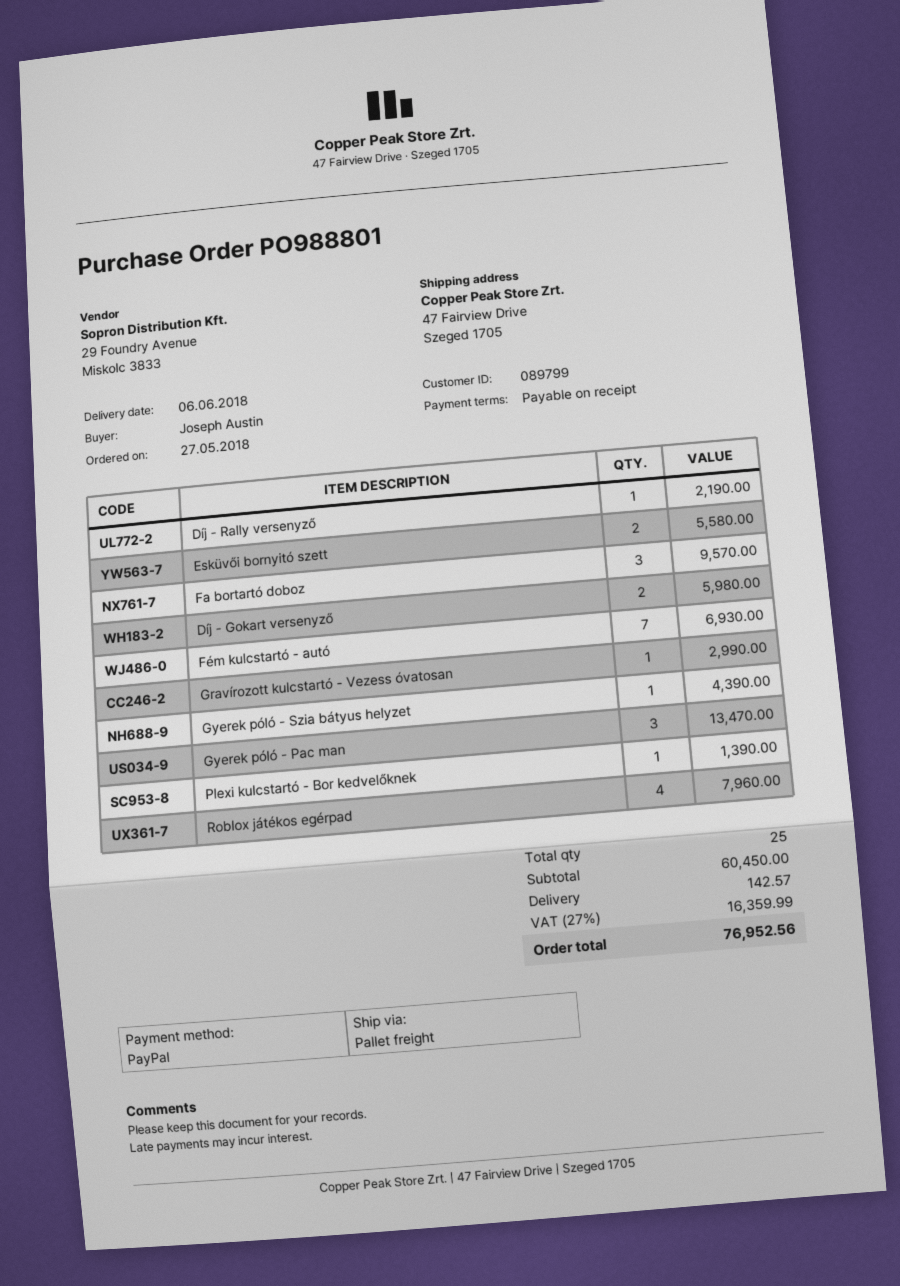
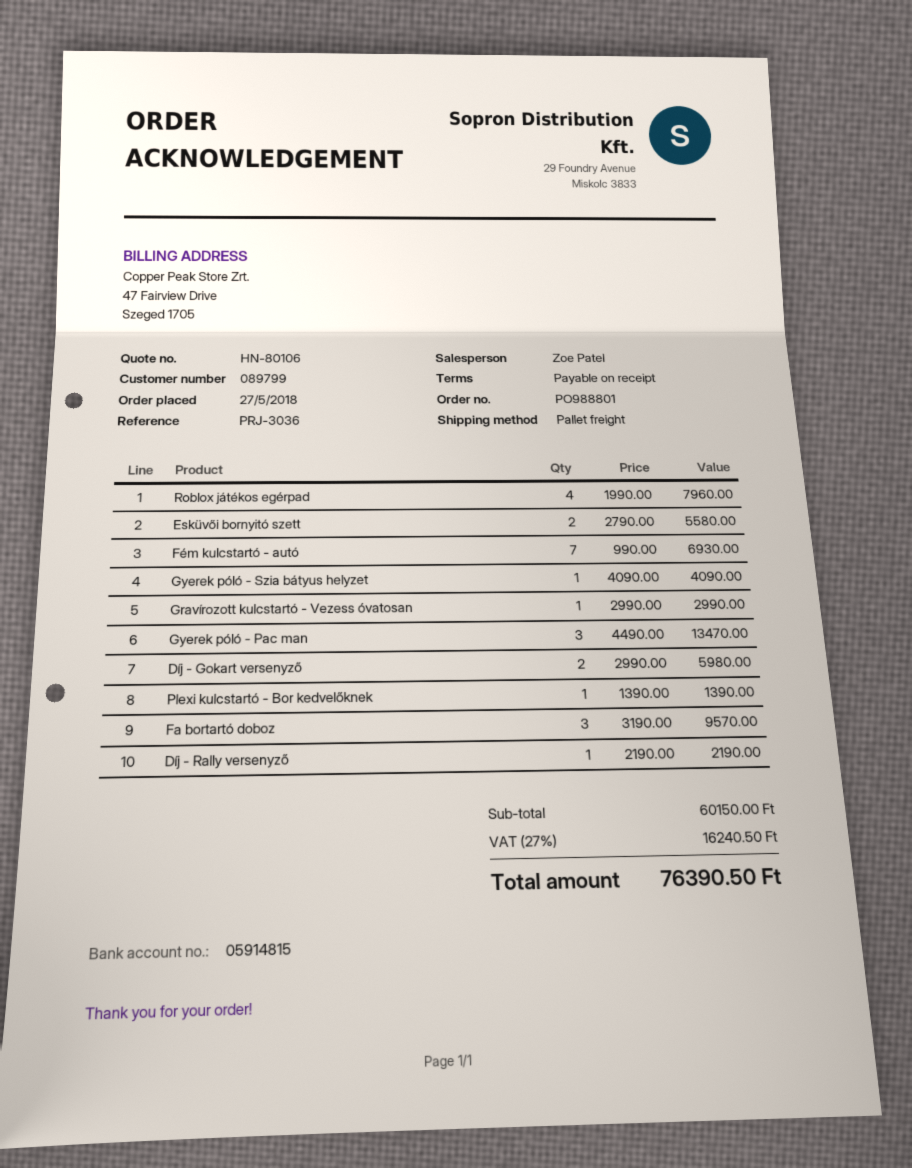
Gyerek póló - Szia bátyus helyzet: 1 for 4390.00 -> 1 for 4090.00
subtotal: 60450.00 -> 60150.00
shipping: 142.57 -> none
tax: 27% = 16359.99 -> 27% = 16240.50
total: 76952.56 -> 76390.50

